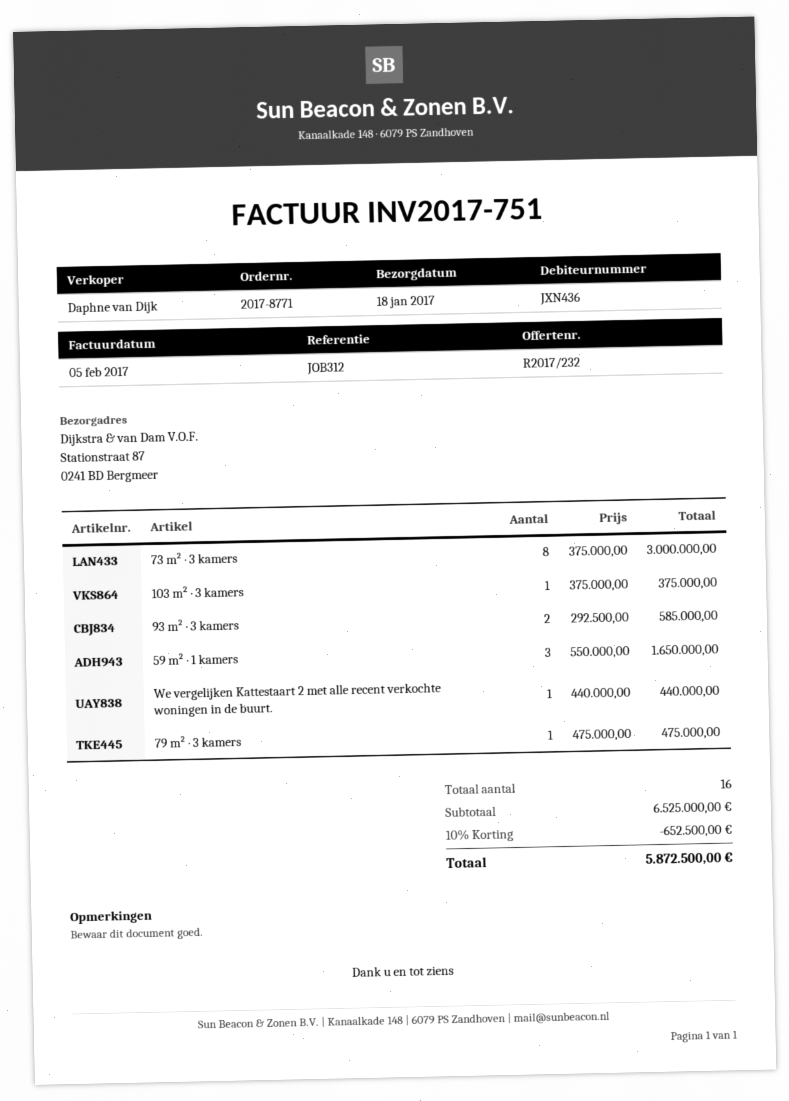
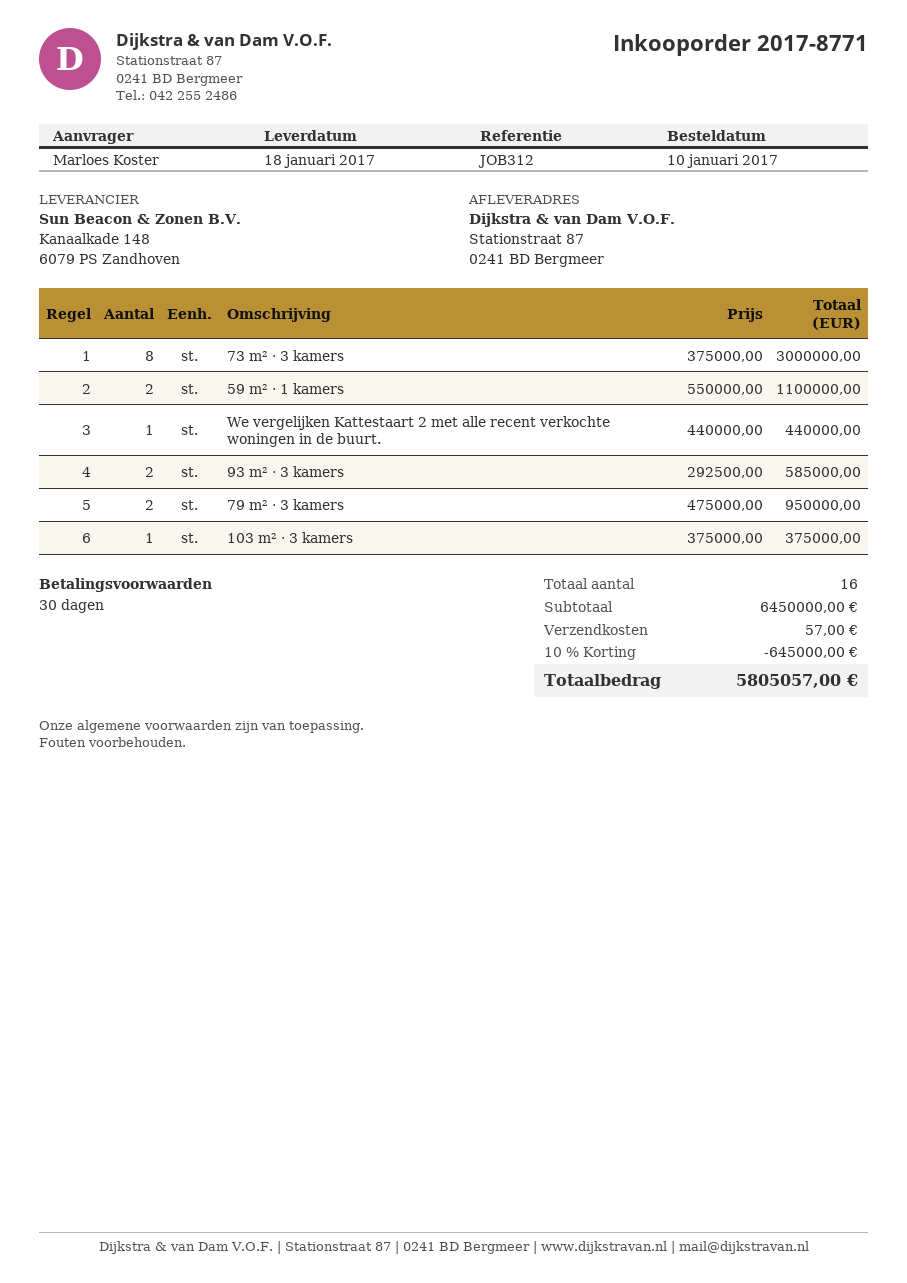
59 m² · 1 kamers: 3 x 550000.00 = 1650000.00 -> 2 x 550000.00 = 1100000.00
79 m² · 3 kamers: 1 x 475000.00 = 475000.00 -> 2 x 475000.00 = 950000.00
subtotal: 6525000.00 -> 6450000.00
discount: 10% = 652500.00 -> 10% = 645000.00
shipping: none -> 57.00
total: 5872500.00 -> 5805057.00

